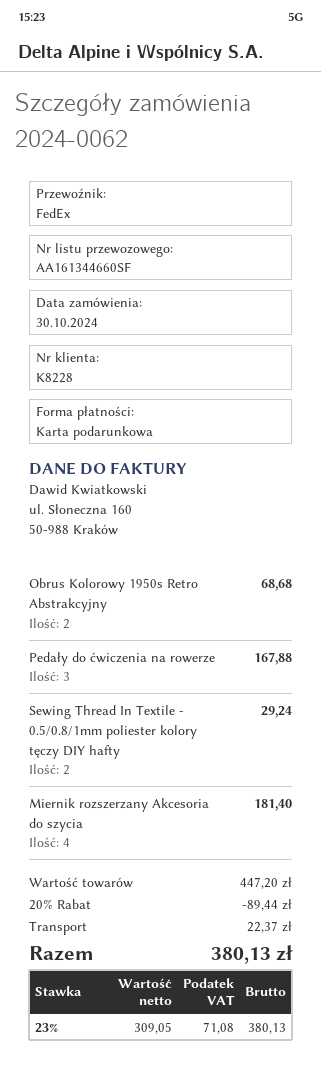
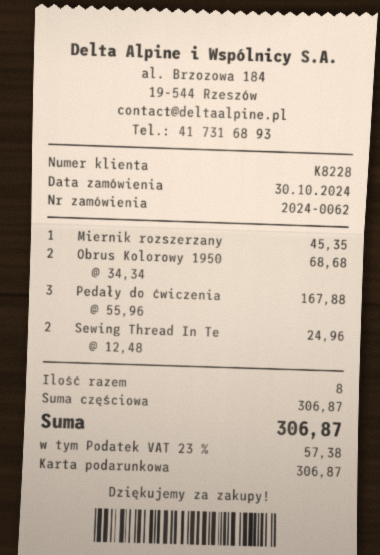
Sewing Thread In Textile - 0.5/0.8/1mm poliester kolory tęczy DIY hafty: 2 for 29.24 -> 2 for 24.96
Miernik rozszerzany Akcesoria do szycia: 4 for 181.40 -> 1 for 45.35
subtotal: 447.20 -> 306.87
discount: 20% = 89.44 -> none
shipping: 22.37 -> none
tax: 23% = 71.08 -> 23% = 57.38
total: 380.13 -> 306.87

